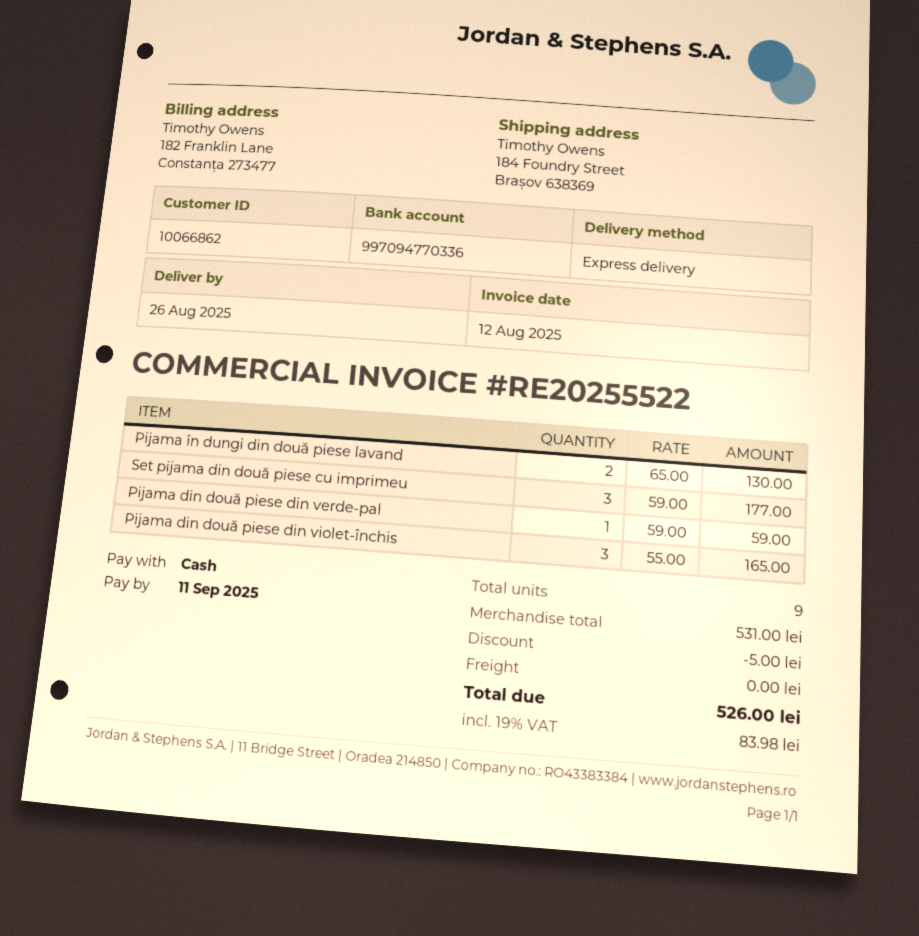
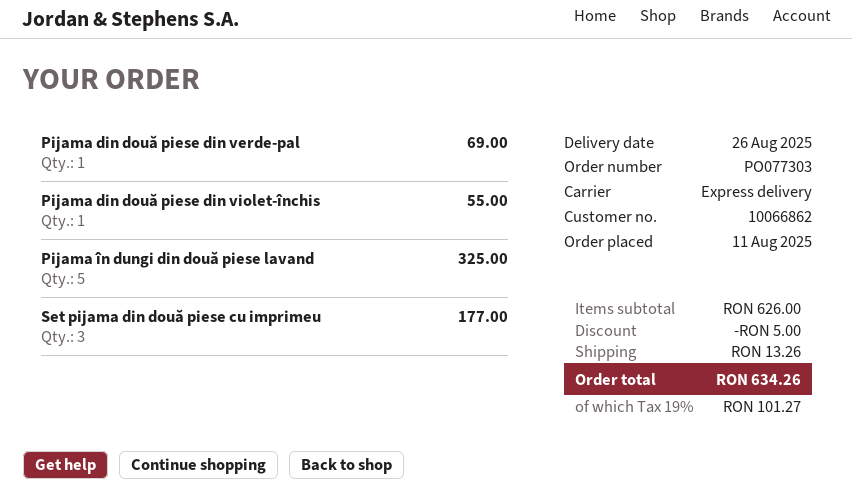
Pijama în dungi din două piese lavand: 2 for 130.00 -> 5 for 325.00
Pijama din două piese din verde-pal: 1 for 59.00 -> 1 for 69.00
Pijama din două piese din violet-închis: 3 for 165.00 -> 1 for 55.00
subtotal: 531.00 -> 626.00
shipping: 0.00 -> 13.26
tax: 19% = 83.98 -> 19% = 101.27
total: 526.00 -> 634.26

